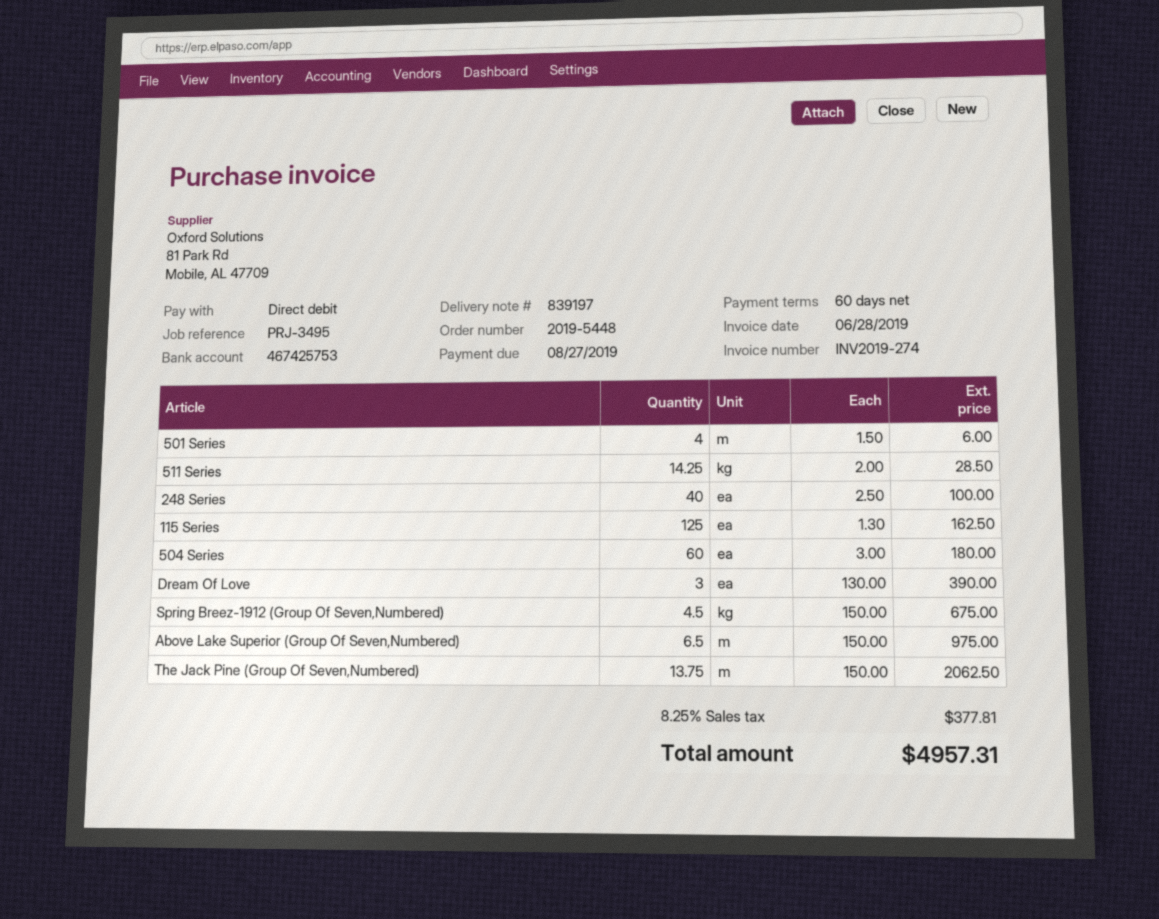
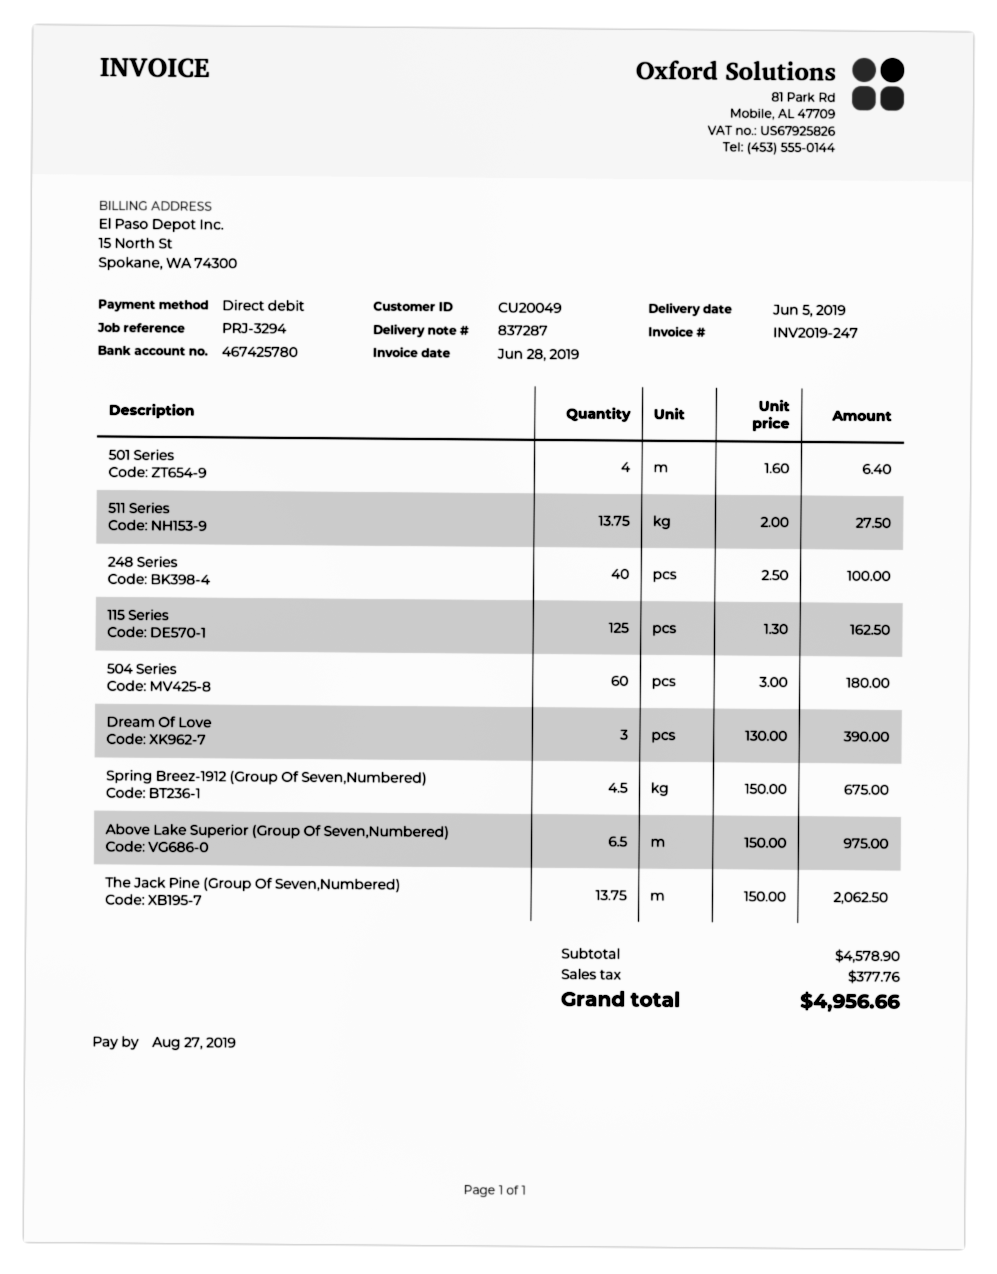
delivery note number: 839197 -> 837287
invoice number: INV2019-274 -> INV2019-247
reference: PRJ-3495 -> PRJ-3294
bank account: 467425753 -> 467425780
501 Series: 4 x 1.50 = 6.00 -> 4 x 1.60 = 6.40
511 Series: 14.25 x 2.00 = 28.50 -> 13.75 x 2.00 = 27.50
tax: 377.81 -> 377.76
total: 4957.31 -> 4956.66

